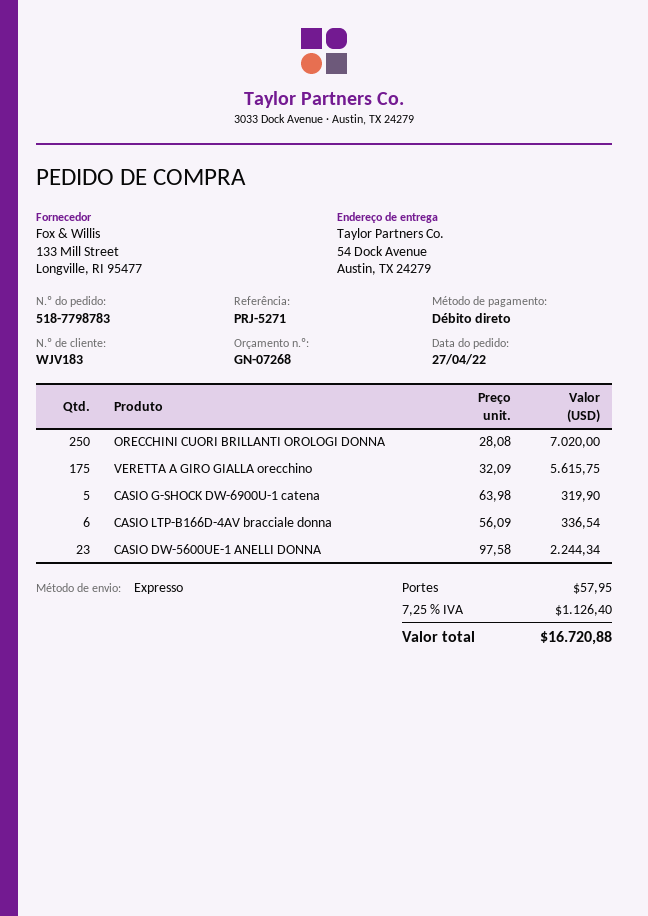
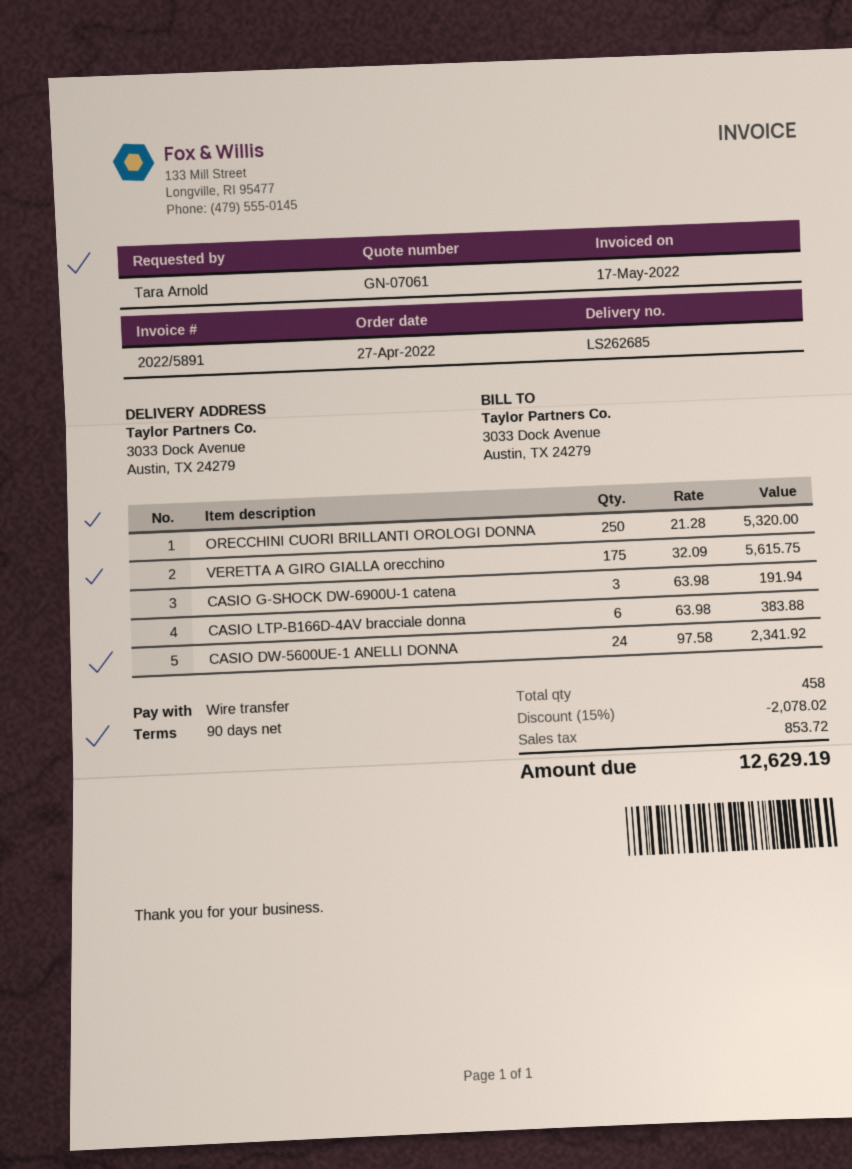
quote number: GN-07268 -> GN-07061
payment method: direct debit -> bank transfer
ship to: 54 Dock Avenue, Austin, TX 24279 -> 3033 Dock Avenue, Austin, TX 24279
ORECCHINI CUORI BRILLANTI OROLOGI DONNA: 250 x 28.08 = 7020.00 -> 250 x 21.28 = 5320.00
CASIO G-SHOCK DW-6900U-1 catena: 5 x 63.98 = 319.90 -> 3 x 63.98 = 191.94
CASIO LTP-B166D-4AV bracciale donna: 6 x 56.09 = 336.54 -> 6 x 63.98 = 383.88
CASIO DW-5600UE-1 ANELLI DONNA: 23 x 97.58 = 2244.34 -> 24 x 97.58 = 2341.92
discount: none -> 15% = 2078.02
shipping: 57.95 -> none
tax: 1126.40 -> 853.72
total: 16720.88 -> 12629.19

